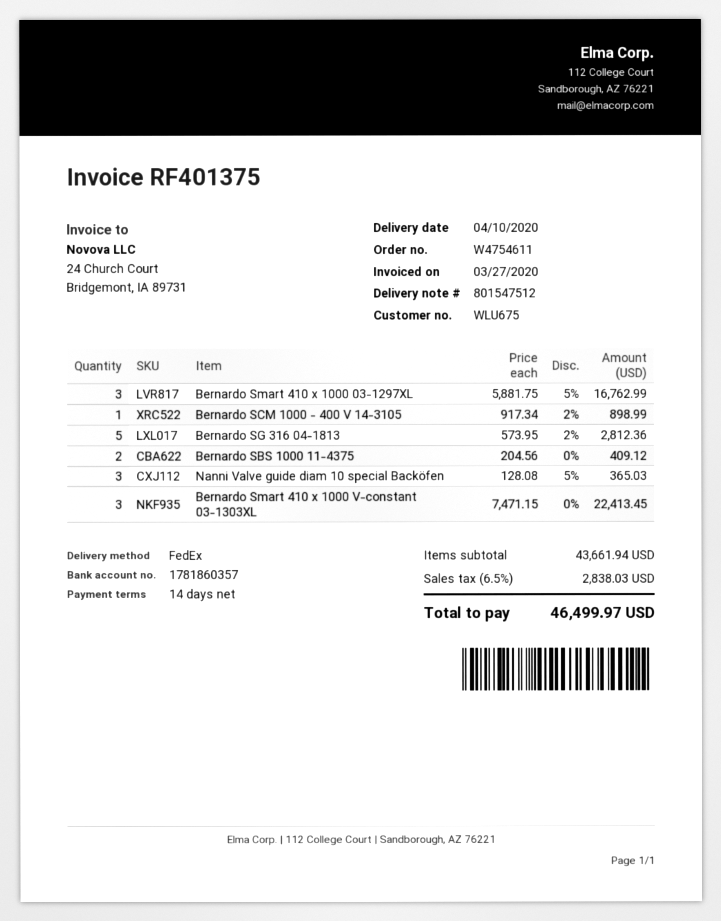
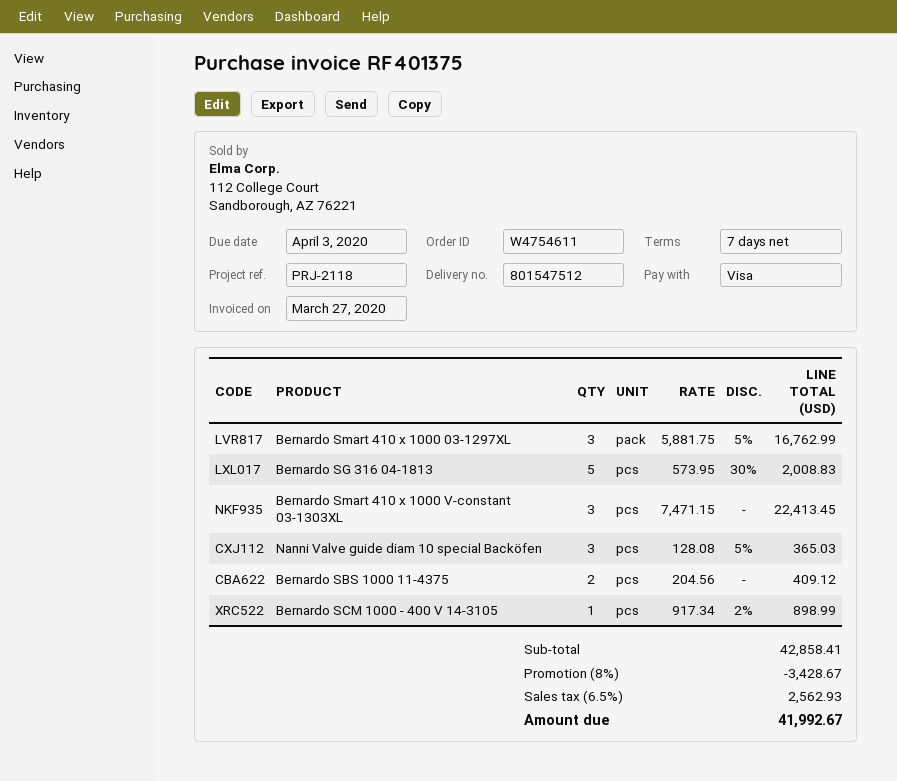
payment terms: 14 days -> 7 days
Bernardo SG 316 04-1813: 5 x 573.95 - 2% = 2812.36 -> 5 x 573.95 - 30% = 2008.83
subtotal: 43661.94 -> 42858.41
discount: none -> 8% = 3428.67
tax: 6.5% = 2838.03 -> 6.5% = 2562.93
total: 46499.97 -> 41992.67

